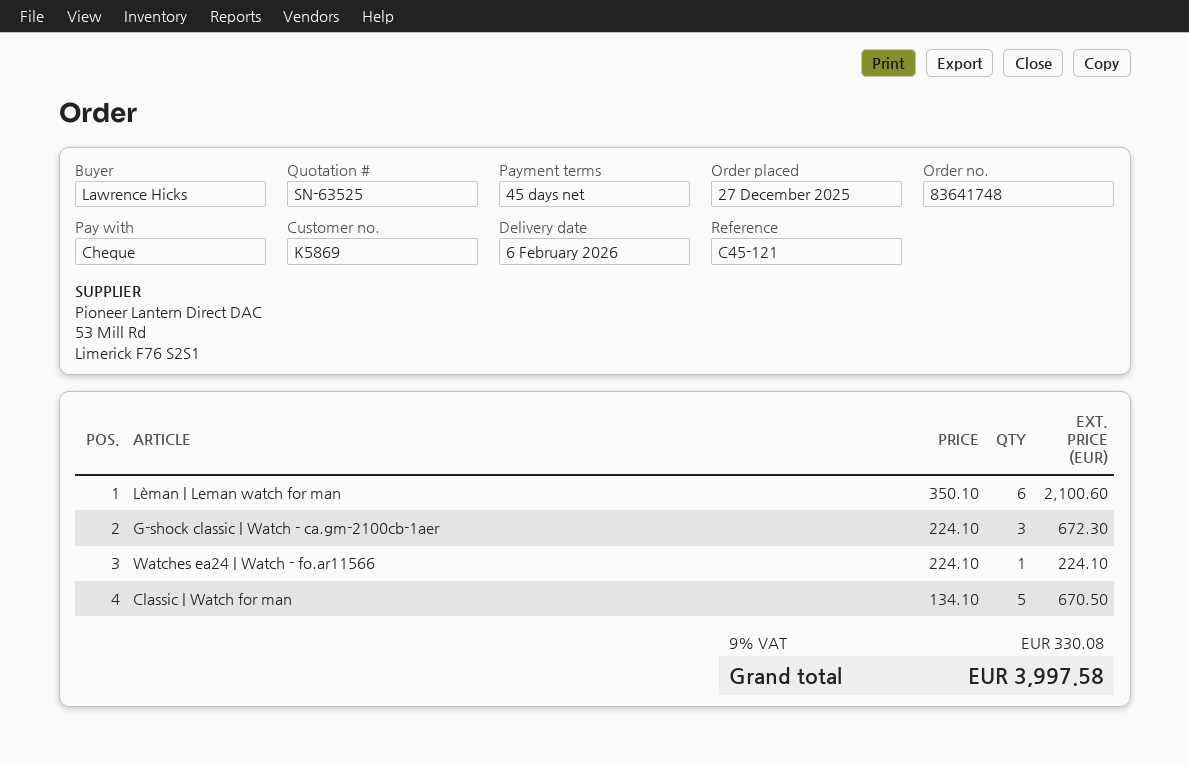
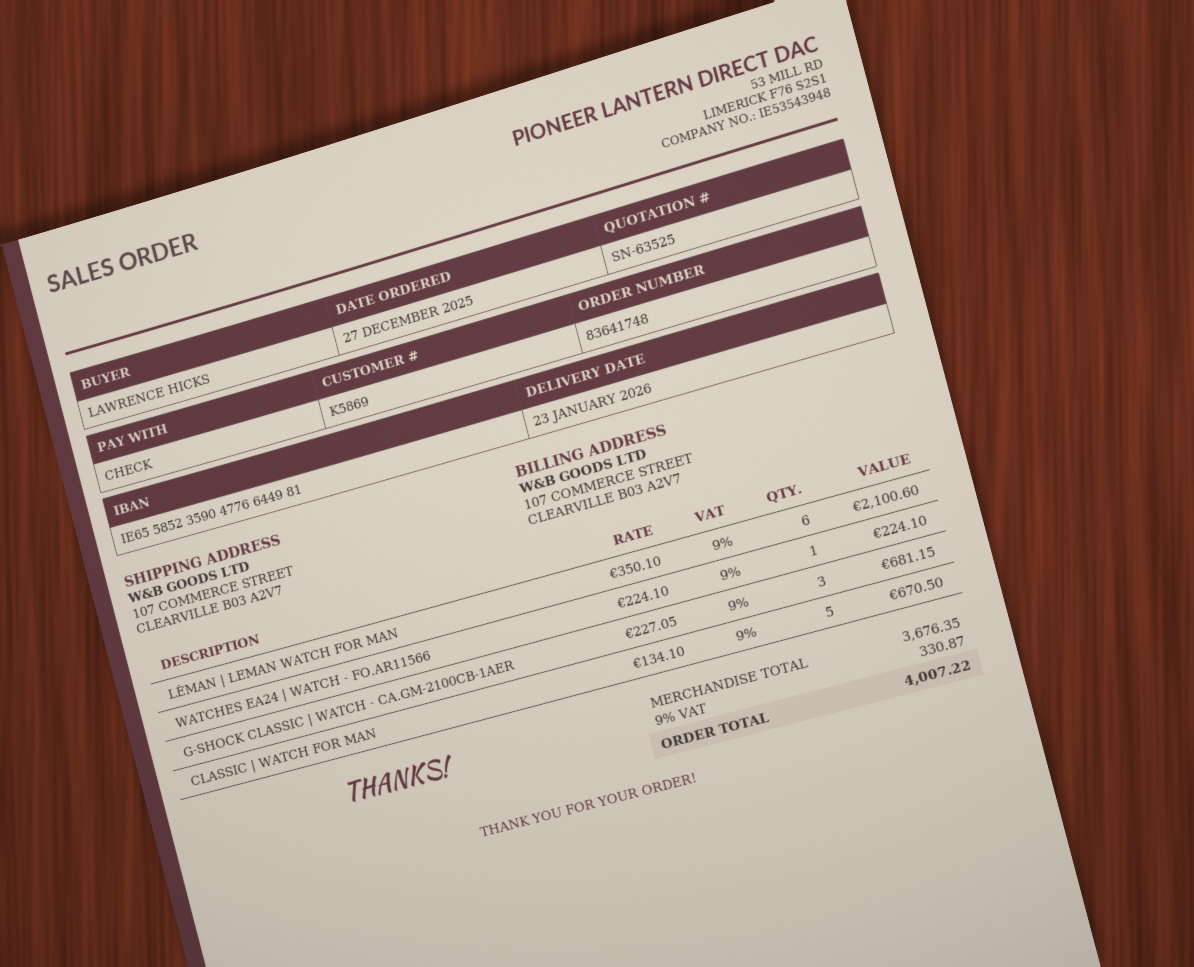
delivery date: 2026-02-06 -> 2026-01-23
G-shock classic | Watch - ca.gm-2100cb-1aer: 3 x 224.10 = 672.30 -> 3 x 227.05 = 681.15
tax: 9% = 330.08 -> 9% = 330.87
total: 3997.58 -> 4007.22

